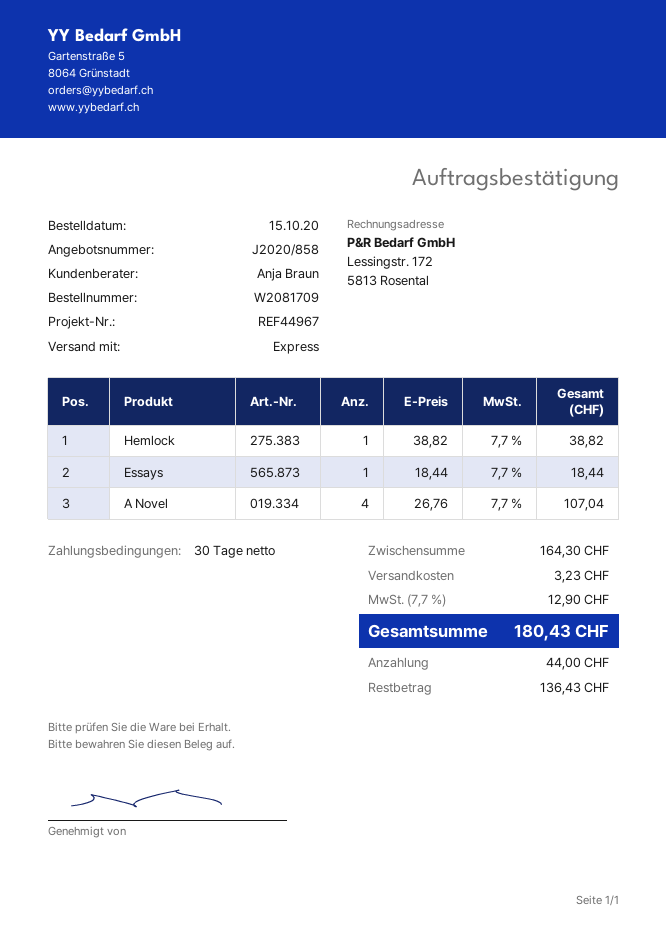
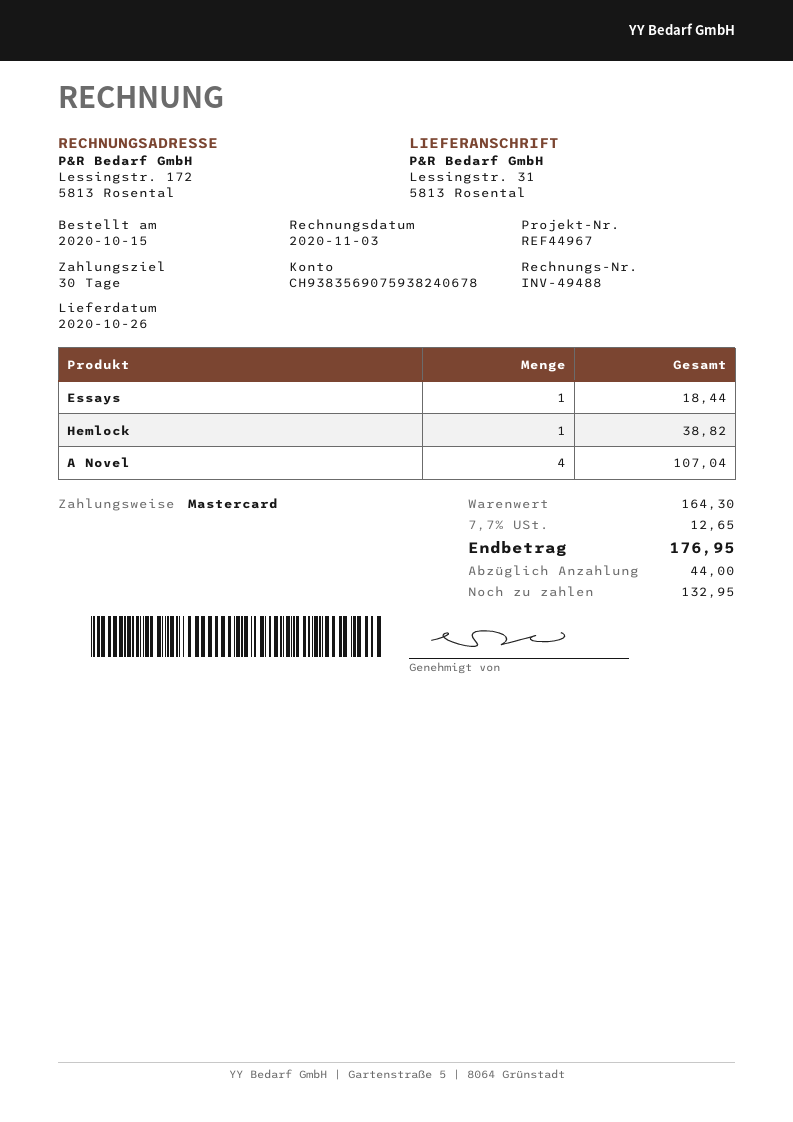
shipping: 3.23 -> none
tax: 7.7% = 12.90 -> 7.7% = 12.65
total: 180.43 -> 176.95
balance: 136.43 -> 132.95

